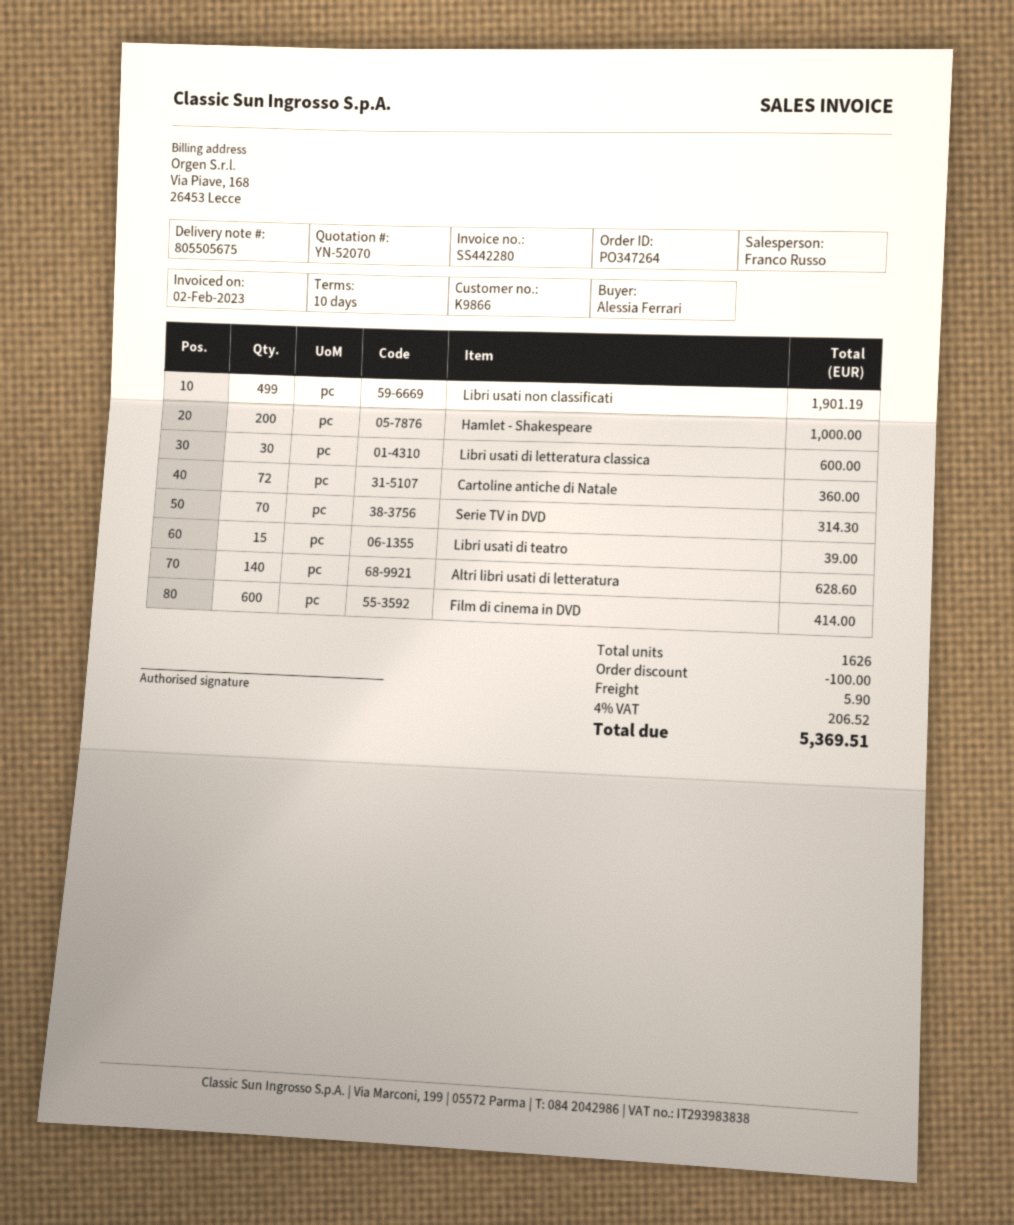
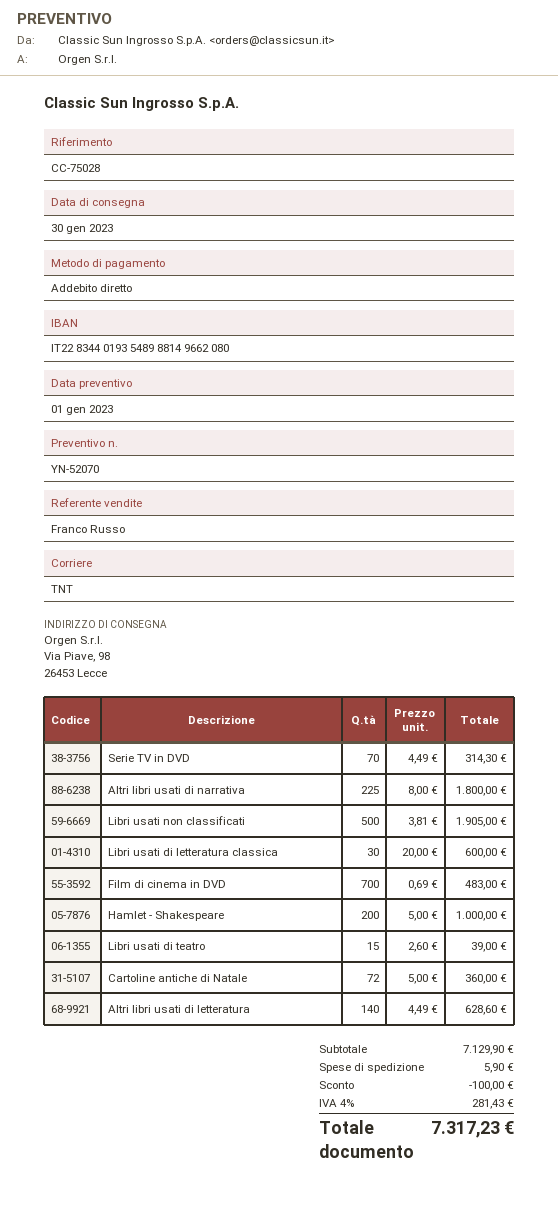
Libri usati non classificati: 499 for 1901.19 -> 500 for 1905.00
Film di cinema in DVD: 600 for 414.00 -> 700 for 483.00
Altri libri usati di narrativa: none -> 225 for 1800.00
tax: 4% = 206.52 -> 4% = 281.43
total: 5369.51 -> 7317.23

